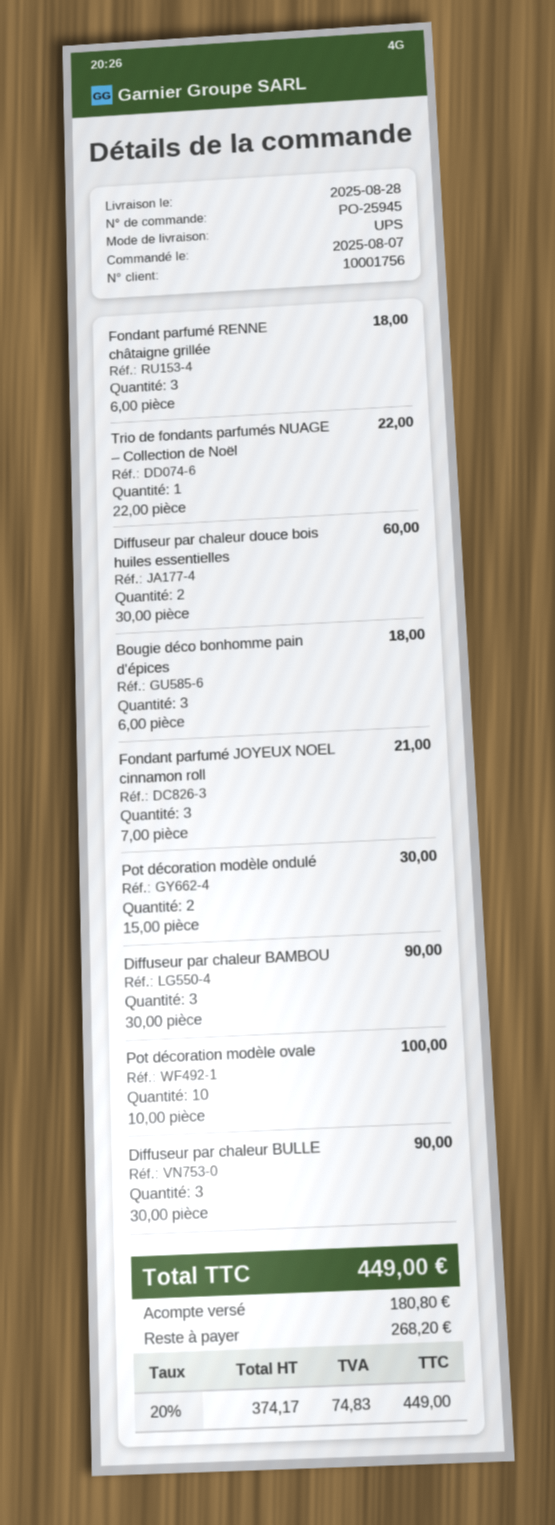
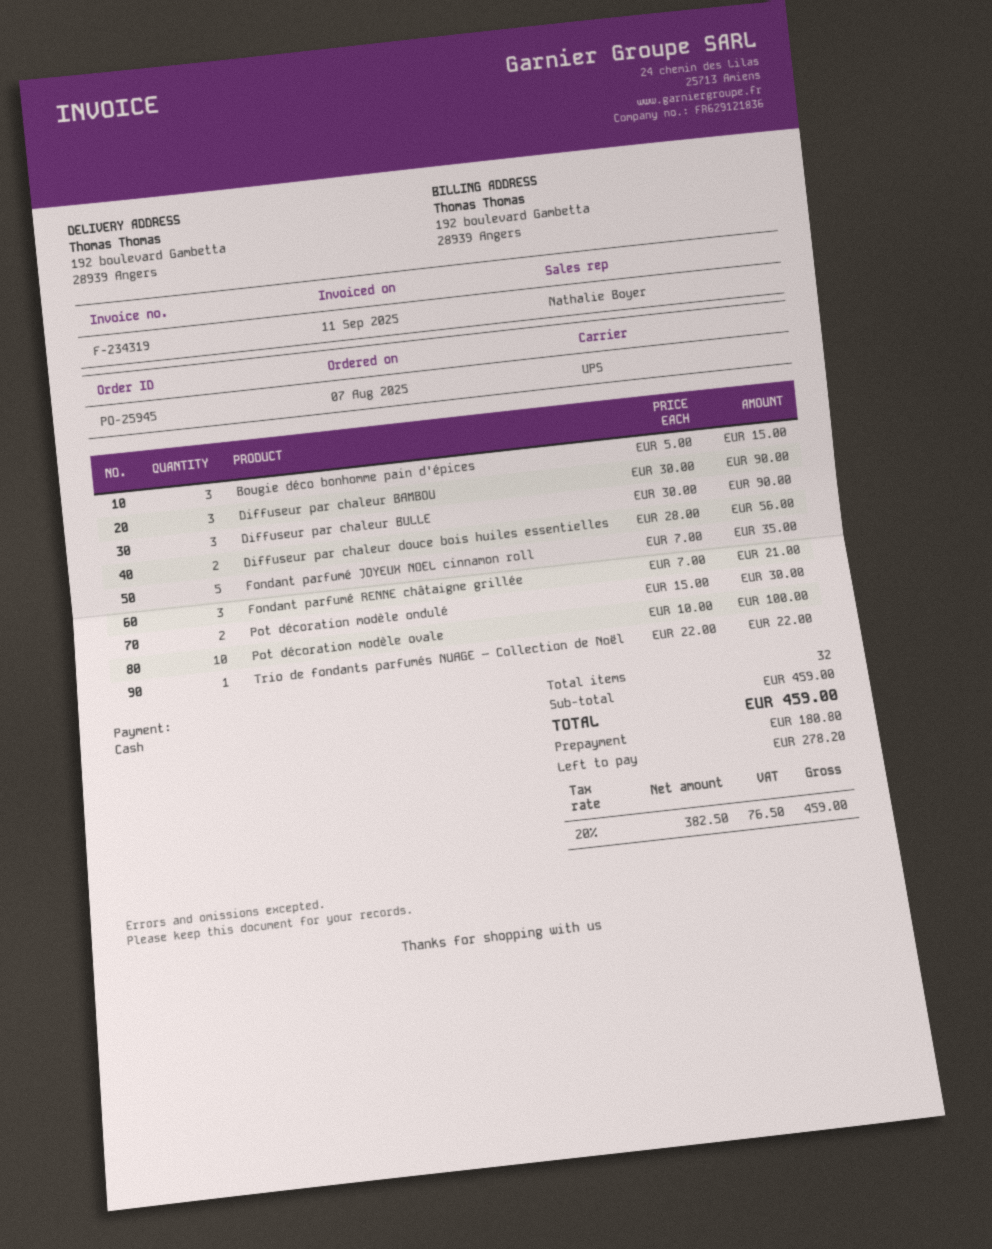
Fondant parfumé RENNE châtaigne grillée: 3 x 6.00 = 18.00 -> 3 x 7.00 = 21.00
Diffuseur par chaleur douce bois huiles essentielles: 2 x 30.00 = 60.00 -> 2 x 28.00 = 56.00
Bougie déco bonhomme pain d'épices: 3 x 6.00 = 18.00 -> 3 x 5.00 = 15.00
Fondant parfumé JOYEUX NOEL cinnamon roll: 3 x 7.00 = 21.00 -> 5 x 7.00 = 35.00
net: 374.17 -> 382.50
tax: 20% = 74.83 -> 20% = 76.50
total: 449.00 -> 459.00
balance: 268.20 -> 278.20

